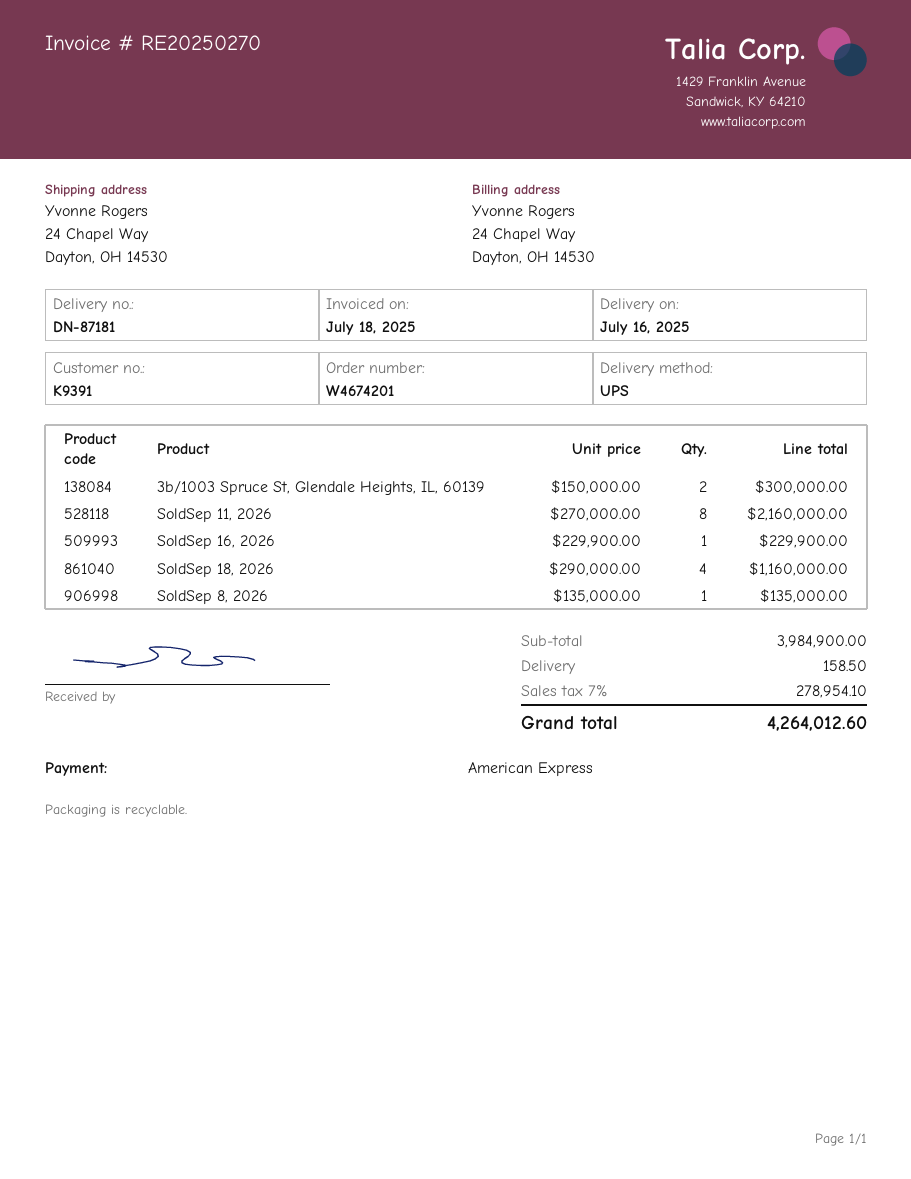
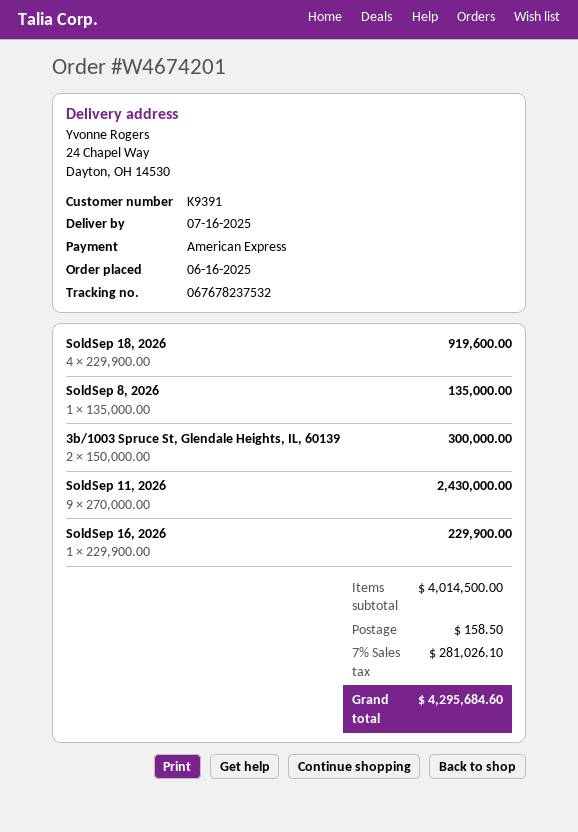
SoldSep 11, 2026: 8 x 270000.00 = 2160000.00 -> 9 x 270000.00 = 2430000.00
SoldSep 18, 2026: 4 x 290000.00 = 1160000.00 -> 4 x 229900.00 = 919600.00
subtotal: 3984900.00 -> 4014500.00
tax: 7% = 278954.10 -> 7% = 281026.10
total: 4264012.60 -> 4295684.60

